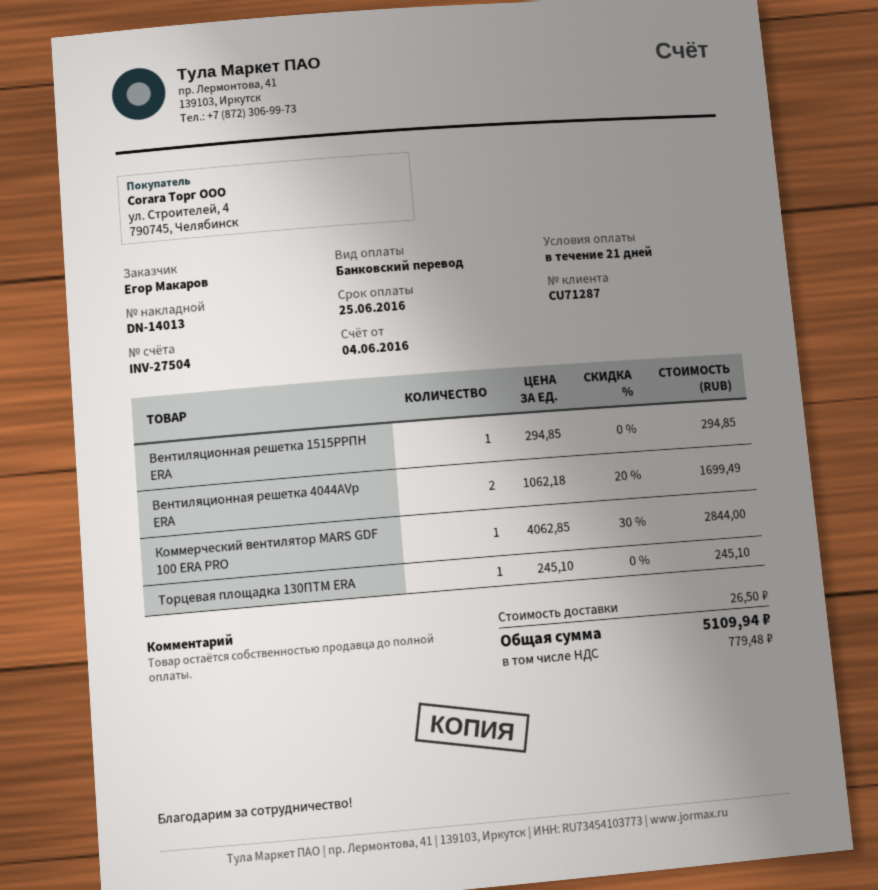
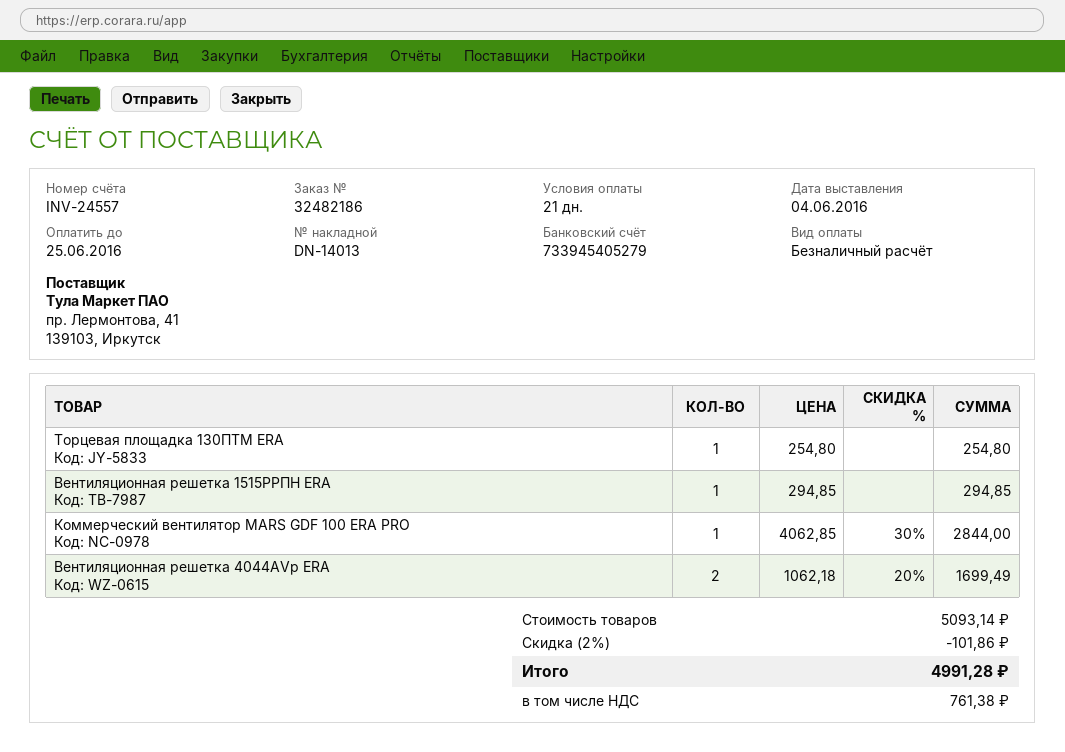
invoice number: INV-27504 -> INV-24557
Торцевая площадка 130ПТМ ERA: 1 x 245.10 = 245.10 -> 1 x 254.80 = 254.80
discount: none -> 2% = 101.86
shipping: 26.50 -> none
tax: 779.48 -> 761.38
total: 5109.94 -> 4991.28

